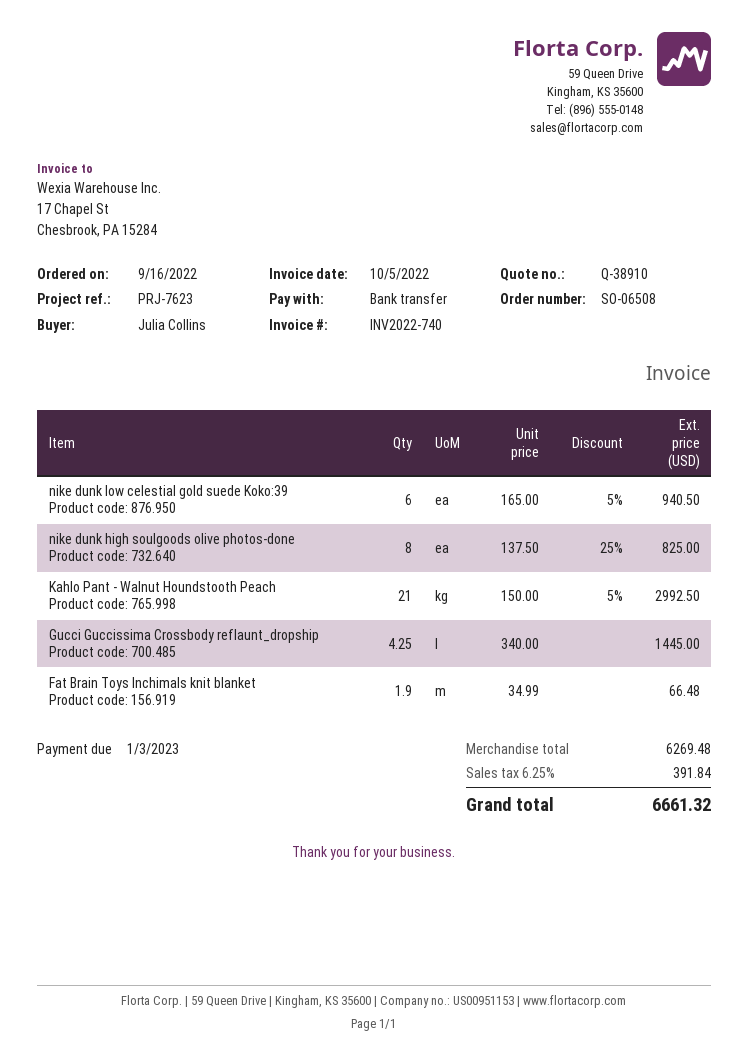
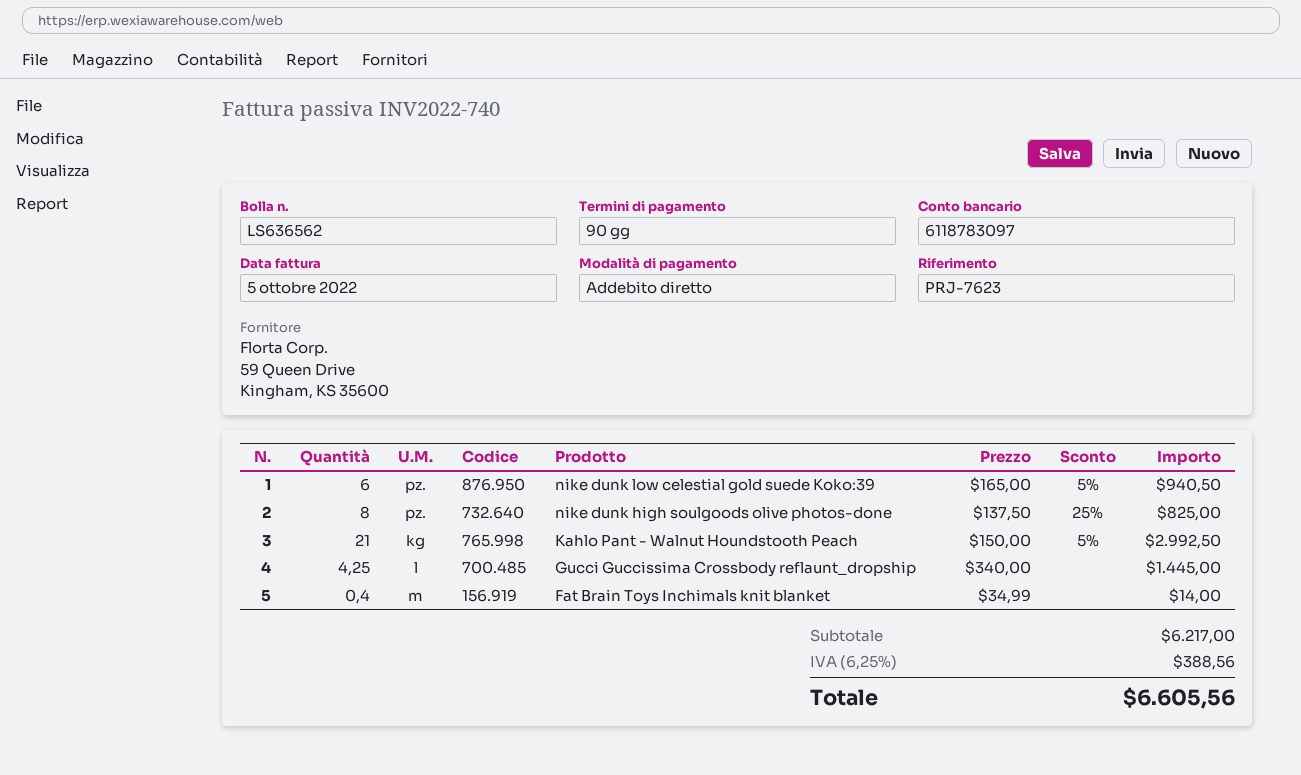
payment method: bank transfer -> direct debit
Fat Brain Toys Inchimals knit blanket: 1.9 x 34.99 = 66.48 -> 0.4 x 34.99 = 14.00
subtotal: 6269.48 -> 6217.00
tax: 6.25% = 391.84 -> 6.25% = 388.56
total: 6661.32 -> 6605.56

